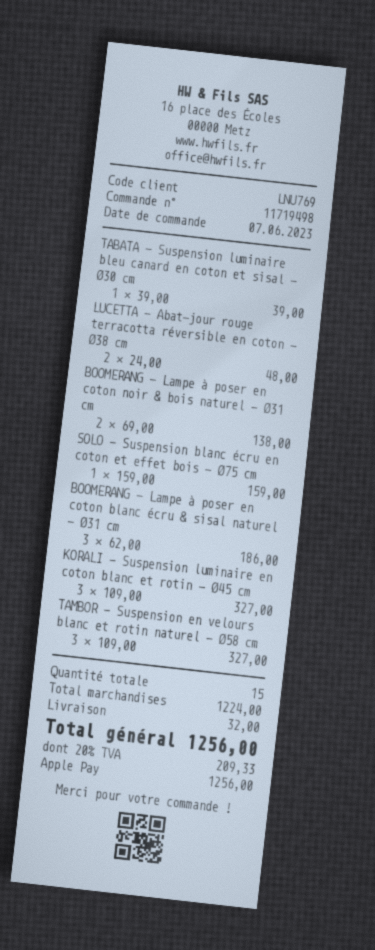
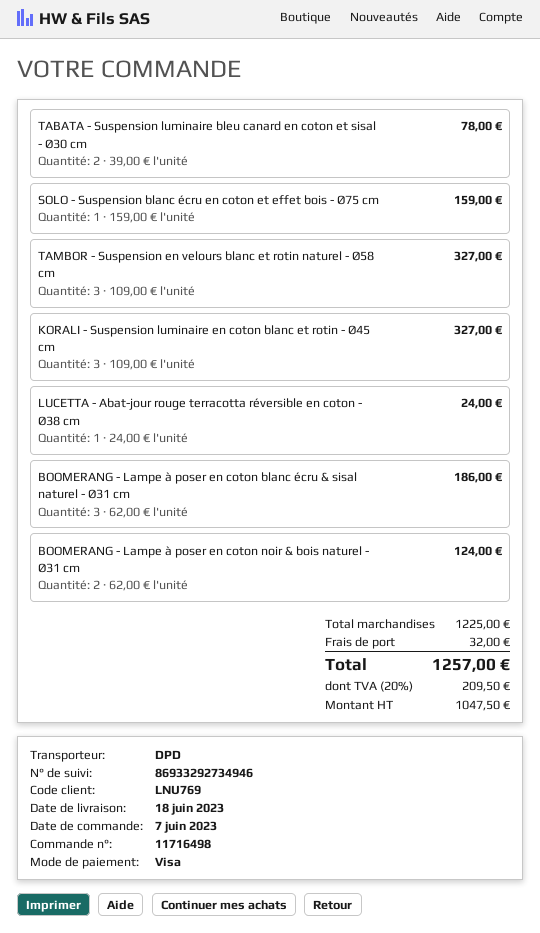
order number: 11719498 -> 11716498
payment method: Apple Pay -> Visa
TABATA - Suspension luminaire bleu canard en coton et sisal - Ø30 cm: 1 x 39.00 = 39.00 -> 2 x 39.00 = 78.00
LUCETTA - Abat-jour rouge terracotta réversible en coton - Ø38 cm: 2 x 24.00 = 48.00 -> 1 x 24.00 = 24.00
BOOMERANG - Lampe à poser en coton noir & bois naturel - Ø31 cm: 2 x 69.00 = 138.00 -> 2 x 62.00 = 124.00
subtotal: 1224.00 -> 1225.00
tax: 20% = 209.33 -> 20% = 209.50
total: 1256.00 -> 1257.00

